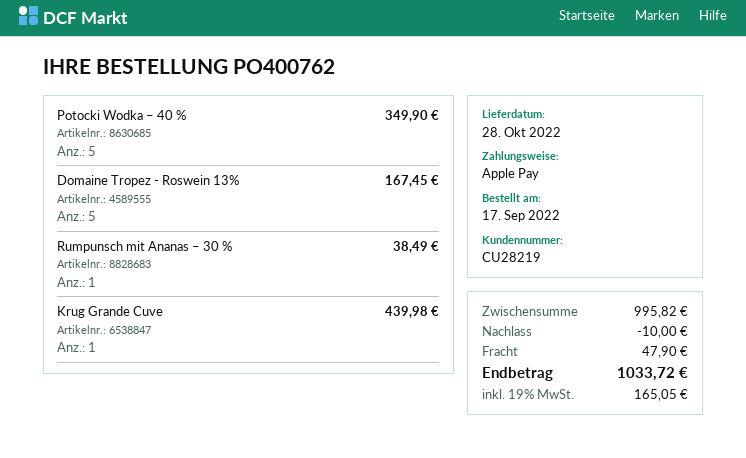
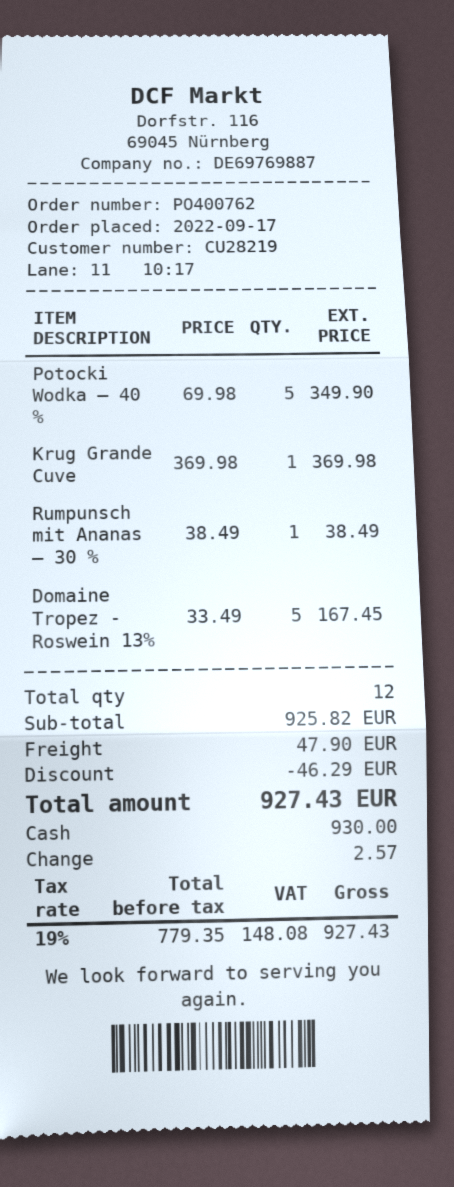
payment method: Apple Pay -> cash
Krug Grande Cuve: 1 for 439.98 -> 1 for 369.98
subtotal: 995.82 -> 925.82
discount: 10.00 -> 46.29
tax: 19% = 165.05 -> 19% = 148.08
total: 1033.72 -> 927.43

